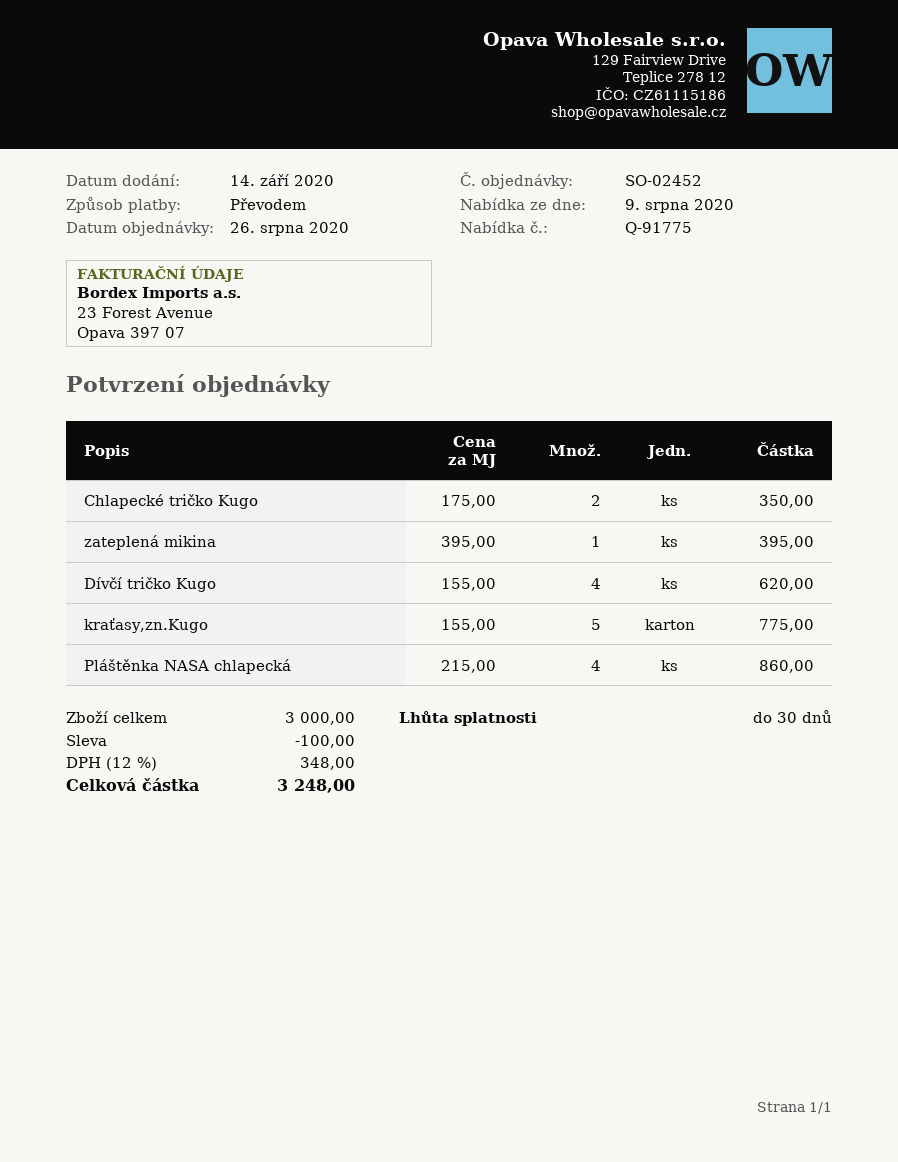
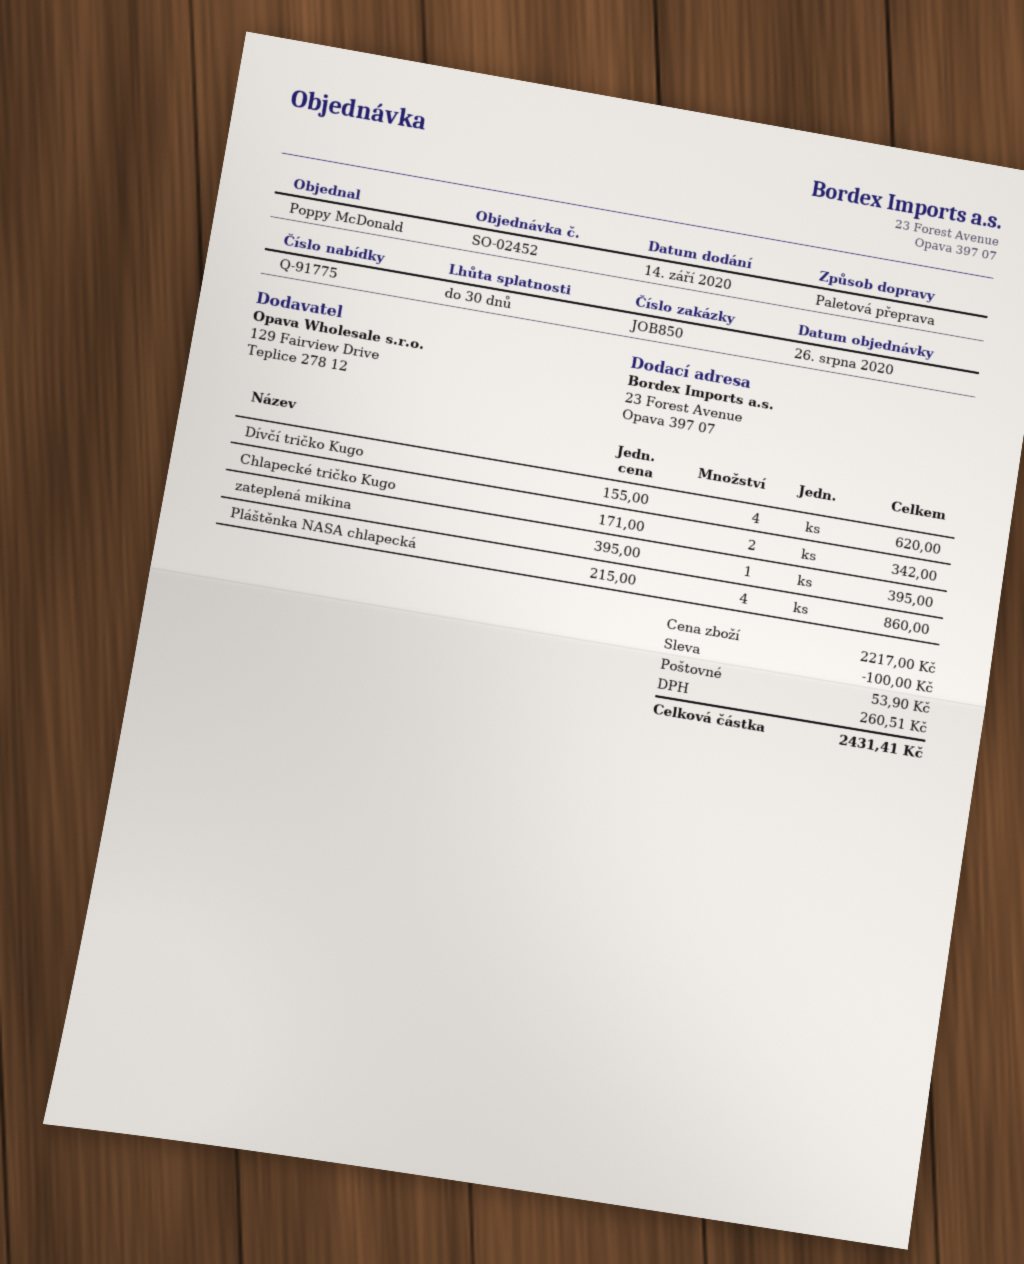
Chlapecké tričko Kugo: 2 x 175.00 = 350.00 -> 2 x 171.00 = 342.00
kraťasy,zn.Kugo: 5 x 155.00 = 775.00 -> none
subtotal: 3000.00 -> 2217.00
shipping: none -> 53.90
tax: 348.00 -> 260.51
total: 3248.00 -> 2431.41

